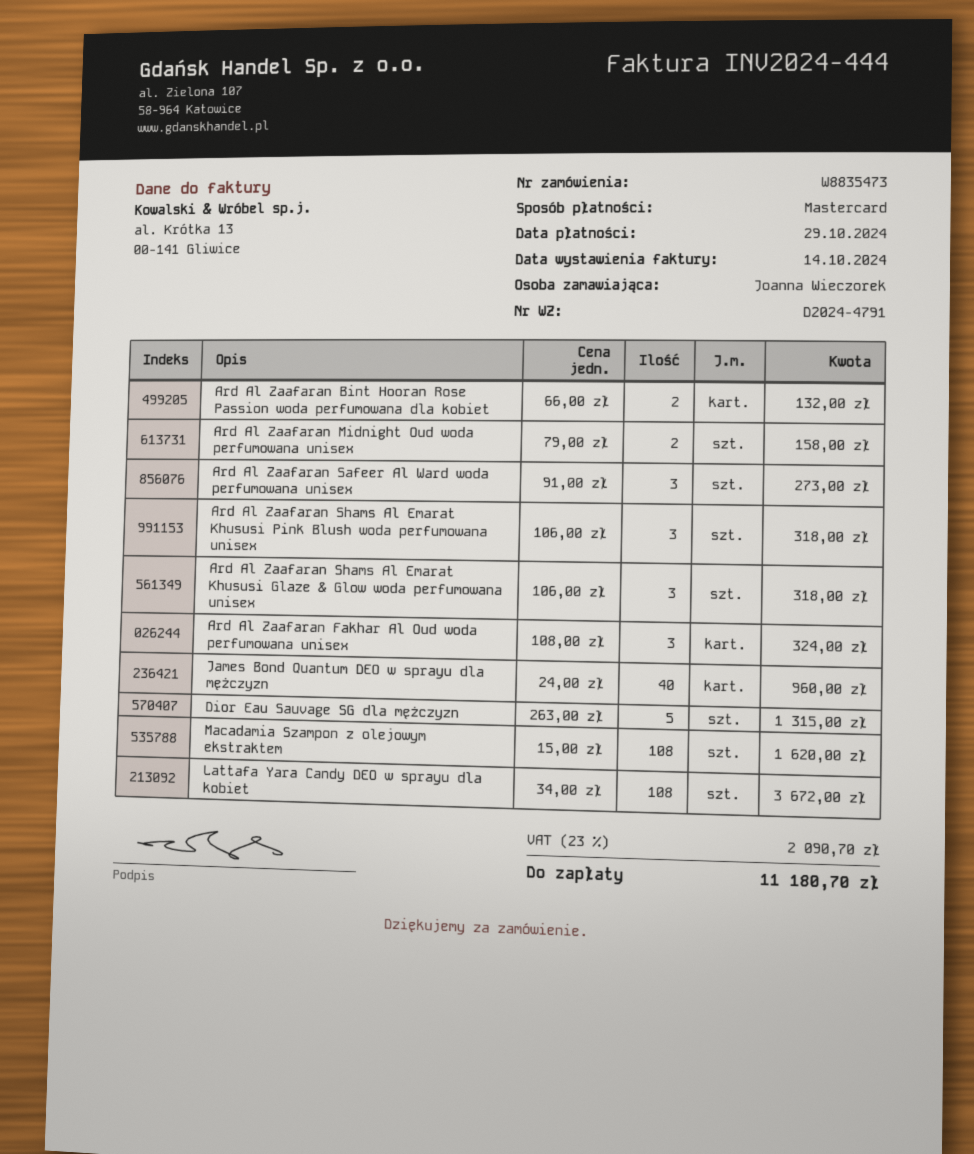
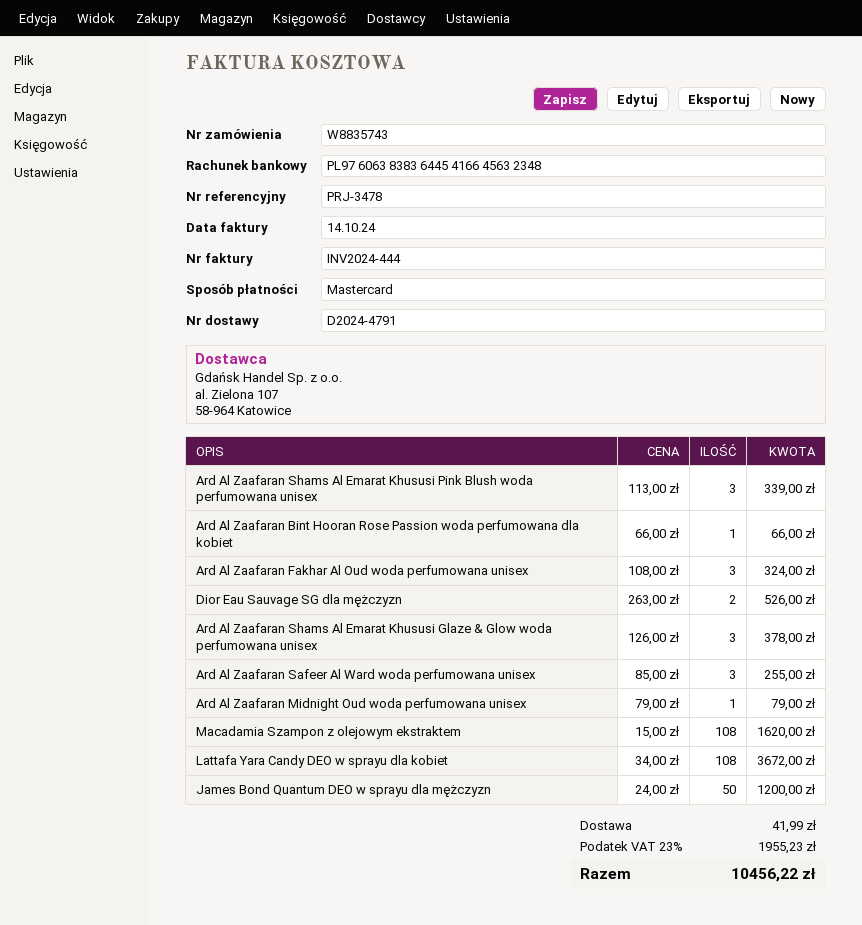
order number: W8835473 -> W8835743
Ard Al Zaafaran Bint Hooran Rose Passion woda perfumowana dla kobiet: 2 x 66.00 = 132.00 -> 1 x 66.00 = 66.00
Ard Al Zaafaran Midnight Oud woda perfumowana unisex: 2 x 79.00 = 158.00 -> 1 x 79.00 = 79.00
Ard Al Zaafaran Safeer Al Ward woda perfumowana unisex: 3 x 91.00 = 273.00 -> 3 x 85.00 = 255.00
Ard Al Zaafaran Shams Al Emarat Khususi Pink Blush woda perfumowana unisex: 3 x 106.00 = 318.00 -> 3 x 113.00 = 339.00
Ard Al Zaafaran Shams Al Emarat Khususi Glaze & Glow woda perfumowana unisex: 3 x 106.00 = 318.00 -> 3 x 126.00 = 378.00
James Bond Quantum DEO w sprayu dla mężczyzn: 40 x 24.00 = 960.00 -> 50 x 24.00 = 1200.00
Dior Eau Sauvage SG dla mężczyzn: 5 x 263.00 = 1315.00 -> 2 x 263.00 = 526.00
shipping: none -> 41.99
tax: 23% = 2090.70 -> 23% = 1955.23
total: 11180.70 -> 10456.22

